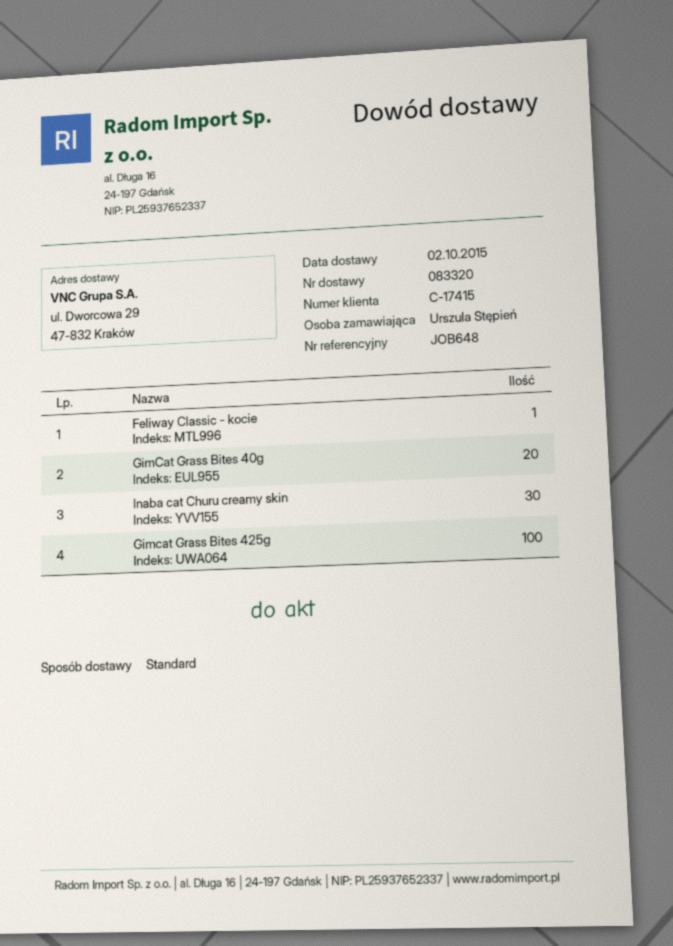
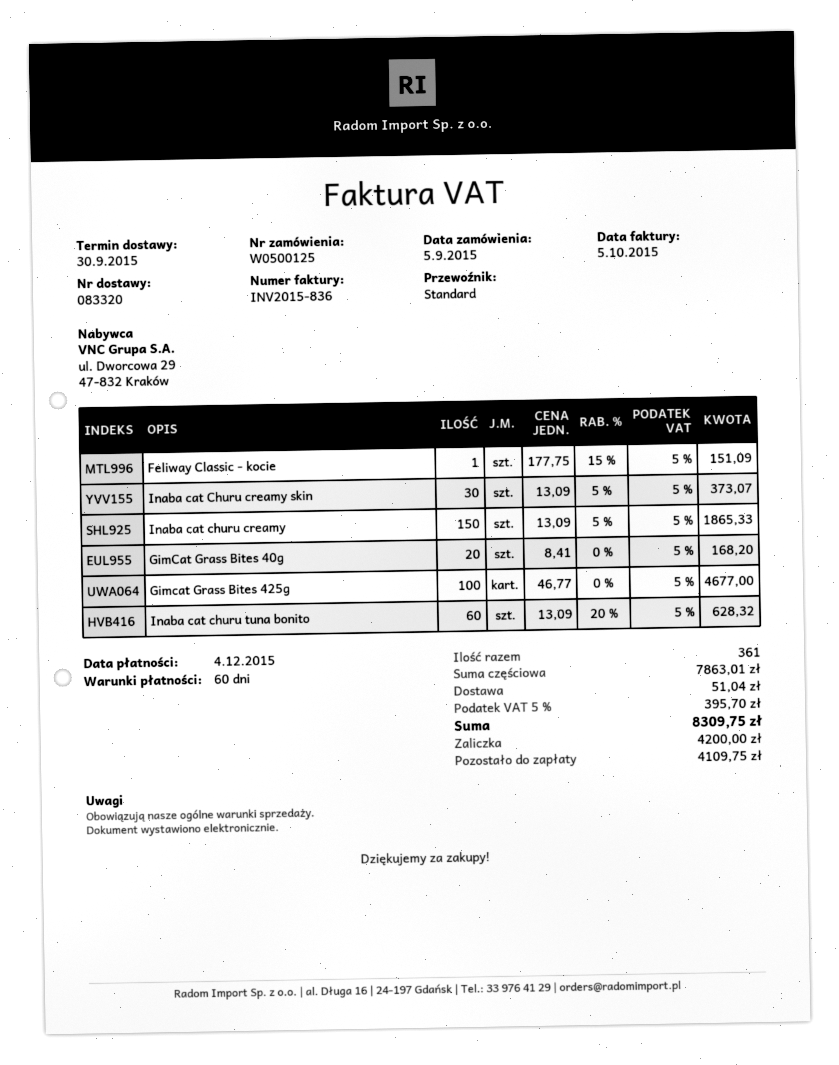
delivery date: 2015-10-02 -> 2015-09-30
Inaba cat churu creamy: none -> 150
Inaba cat churu tuna bonito: none -> 60

